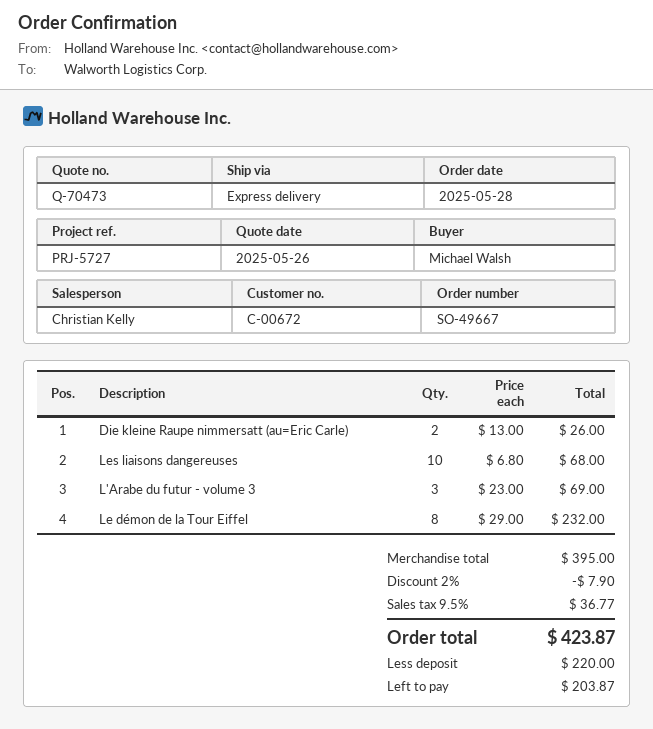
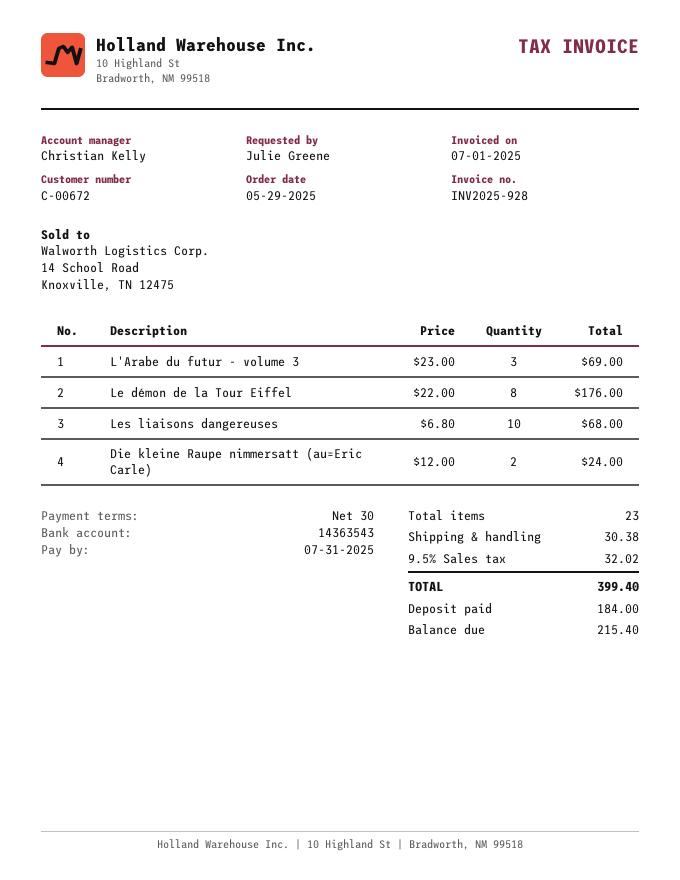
order date: 2025-05-28 -> 2025-05-29
ordered by: Michael Walsh -> Julie Greene
Die kleine Raupe nimmersatt (au=Eric Carle): 2 x 13.00 = 26.00 -> 2 x 12.00 = 24.00
Le démon de la Tour Eiffel: 8 x 29.00 = 232.00 -> 8 x 22.00 = 176.00
discount: 2% = 7.90 -> none
shipping: none -> 30.38
tax: 9.5% = 36.77 -> 9.5% = 32.02
total: 423.87 -> 399.40
deposit: 220.00 -> 184.00
balance: 203.87 -> 215.40

